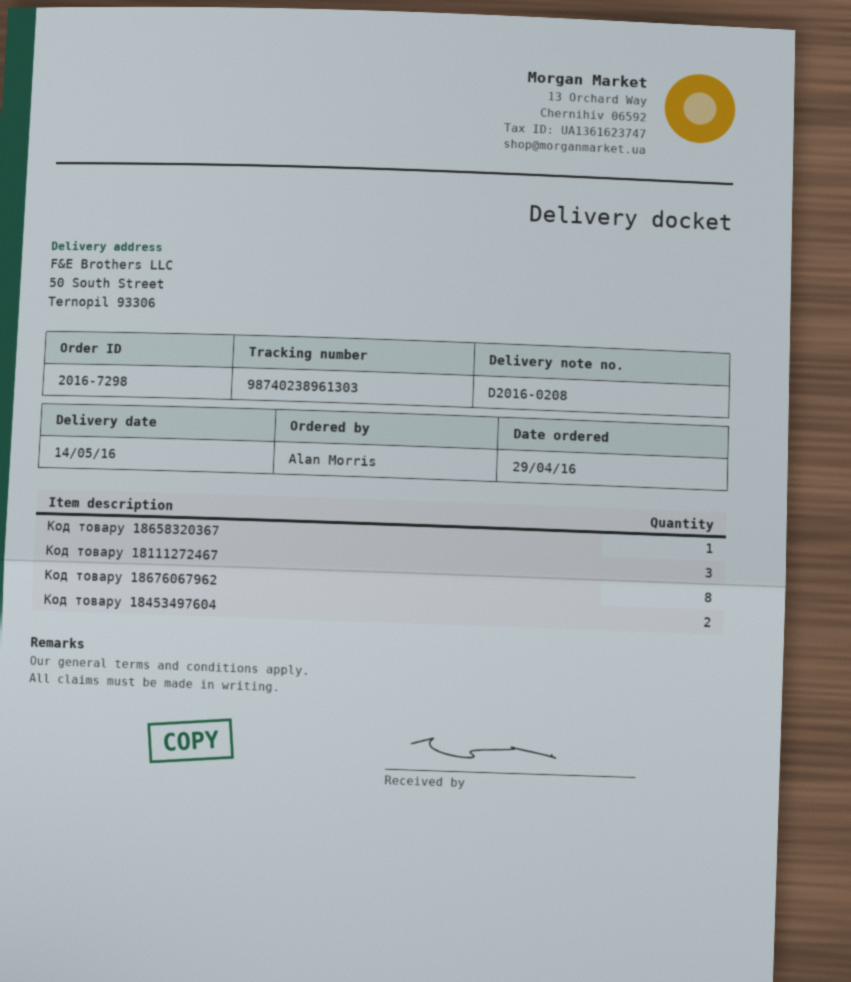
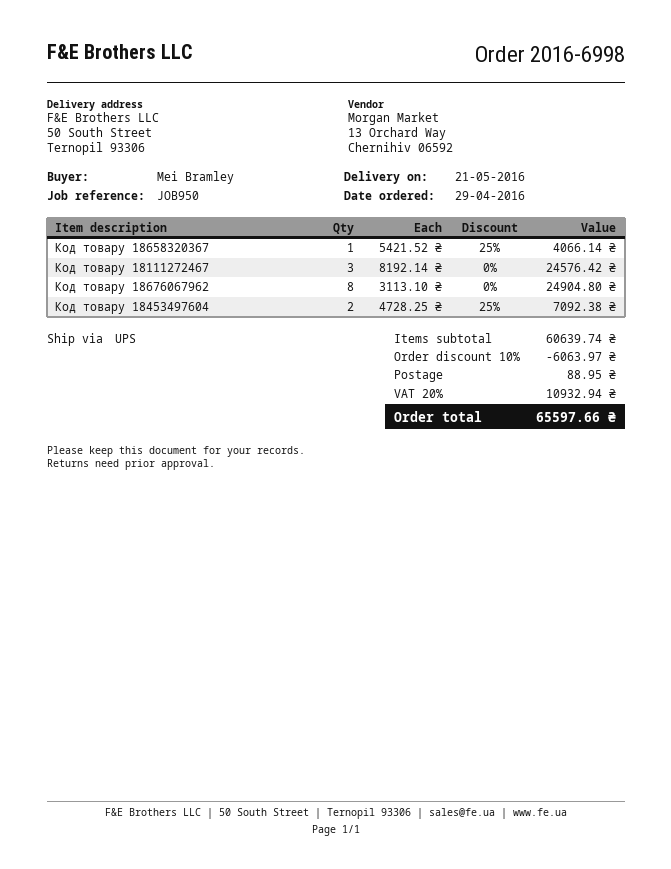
order number: 2016-7298 -> 2016-6998
delivery date: 2016-05-14 -> 2016-05-21
ordered by: Alan Morris -> Mei Bramley

